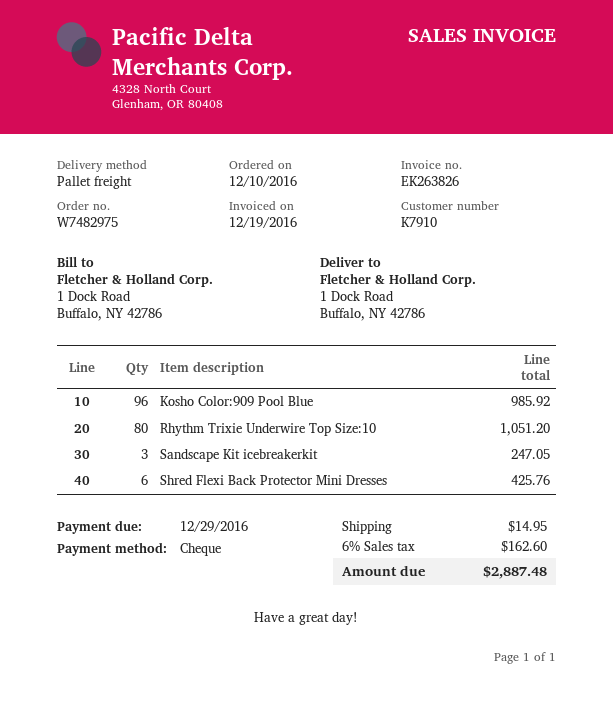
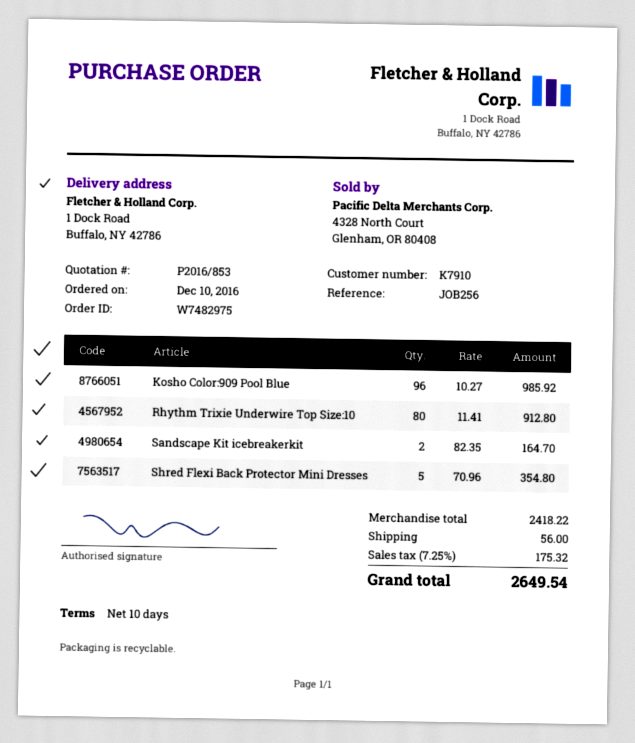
Rhythm Trixie Underwire Top Size:10: 80 for 1051.20 -> 80 for 912.80
Sandscape Kit icebreakerkit: 3 for 247.05 -> 2 for 164.70
Shred Flexi Back Protector Mini Dresses: 6 for 425.76 -> 5 for 354.80
shipping: 14.95 -> 56.00
tax: 6% = 162.60 -> 7.25% = 175.32
total: 2887.48 -> 2649.54

